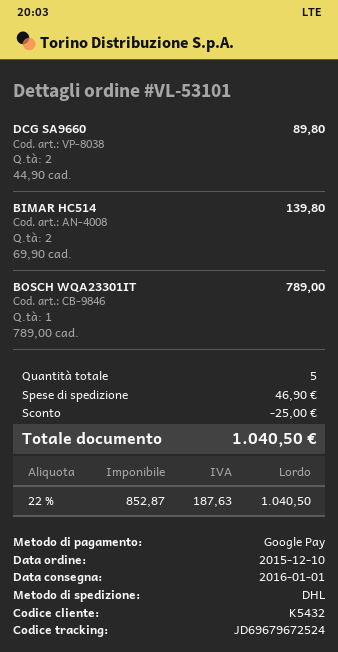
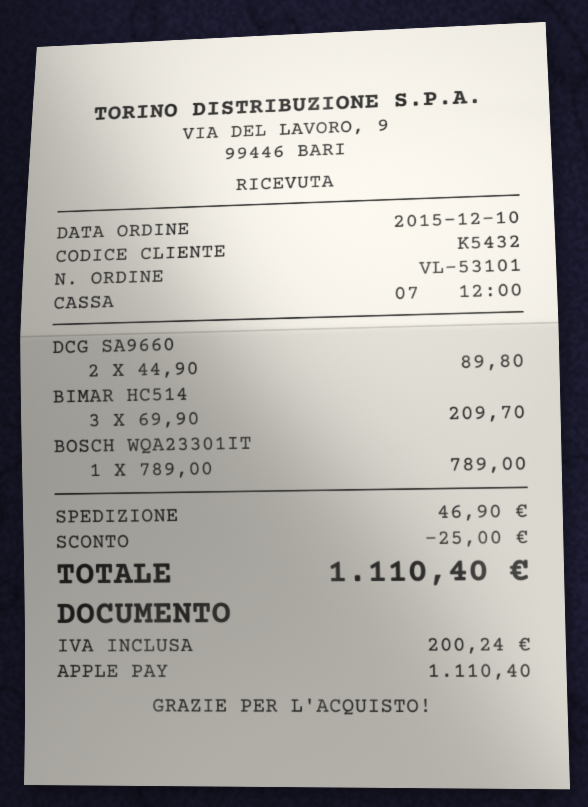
payment method: Google Pay -> Apple Pay
BIMAR HC514: 2 x 69.90 = 139.80 -> 3 x 69.90 = 209.70
tax: 187.63 -> 200.24
total: 1040.50 -> 1110.40

